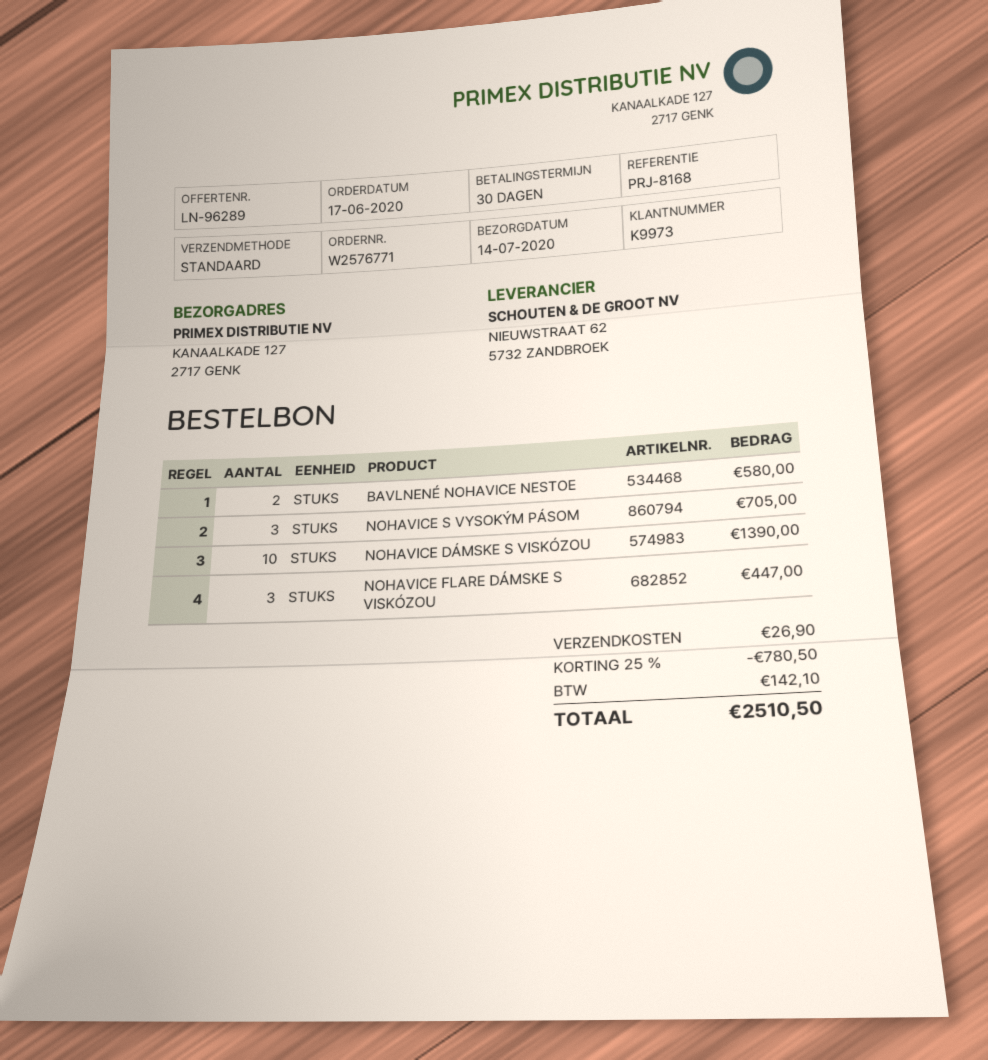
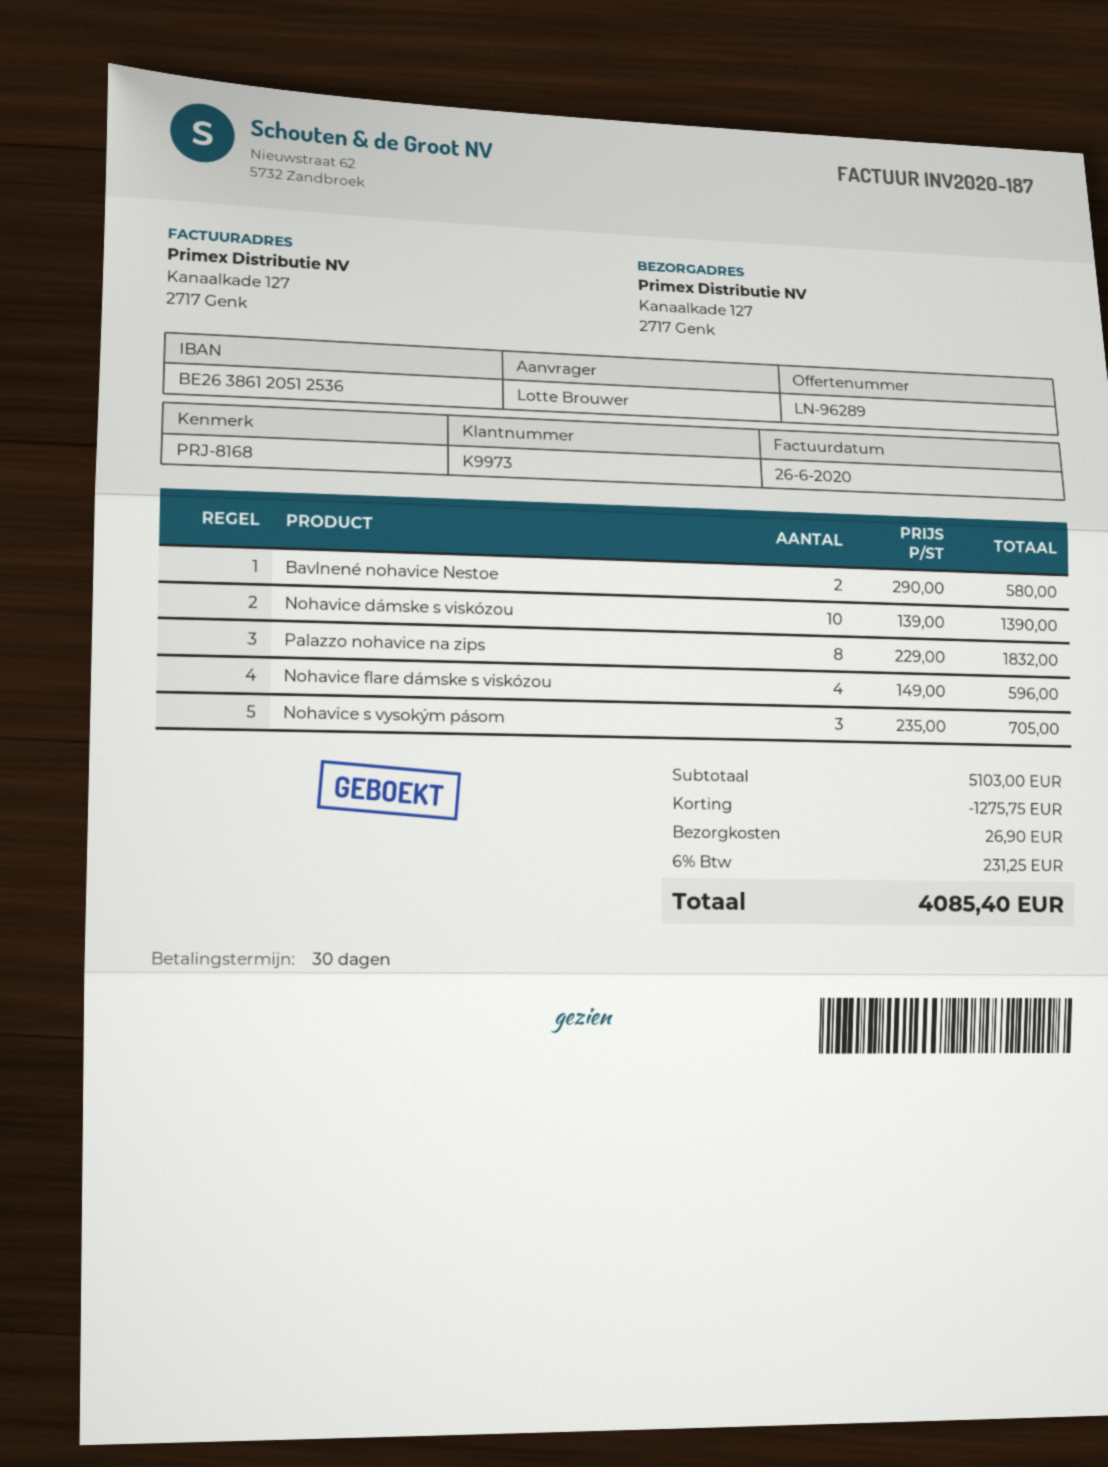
NOHAVICE FLARE DÁMSKE S VISKÓZOU: 3 for 447.00 -> 4 for 596.00
Palazzo nohavice na zips: none -> 8 for 1832.00
discount: 780.50 -> 1275.75
tax: 142.10 -> 231.25
total: 2510.50 -> 4085.40

